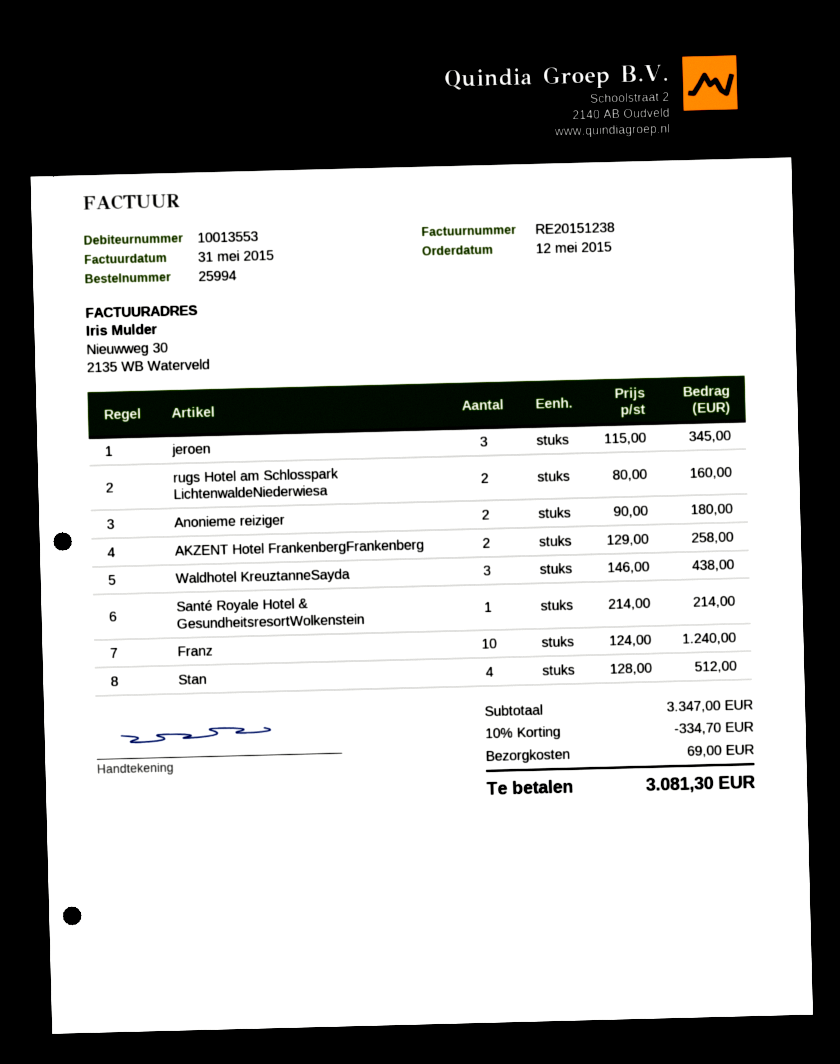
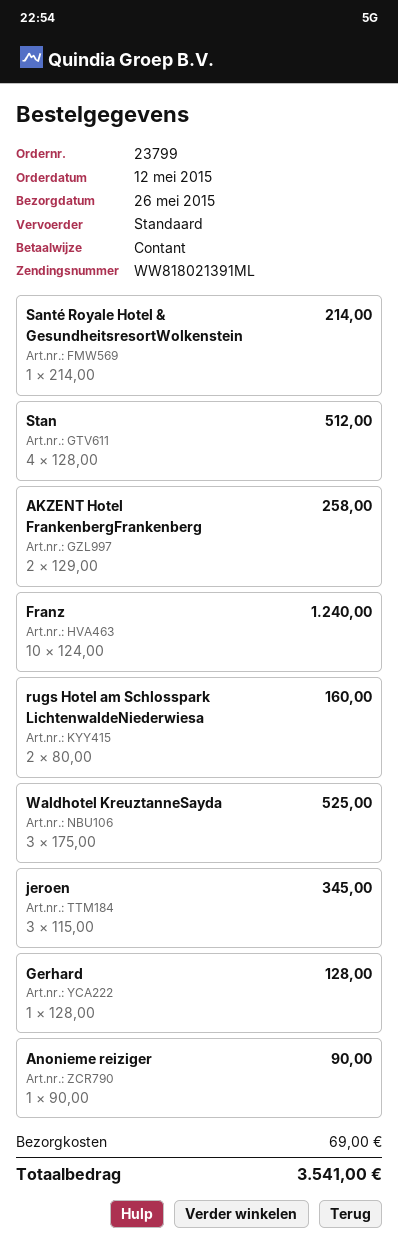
order number: 25994 -> 23799
Anonieme reiziger: 2 x 90.00 = 180.00 -> 1 x 90.00 = 90.00
Waldhotel KreuztanneSayda: 3 x 146.00 = 438.00 -> 3 x 175.00 = 525.00
Gerhard: none -> 1 x 128.00 = 128.00
discount: 10% = 334.70 -> none
total: 3081.30 -> 3541.00

